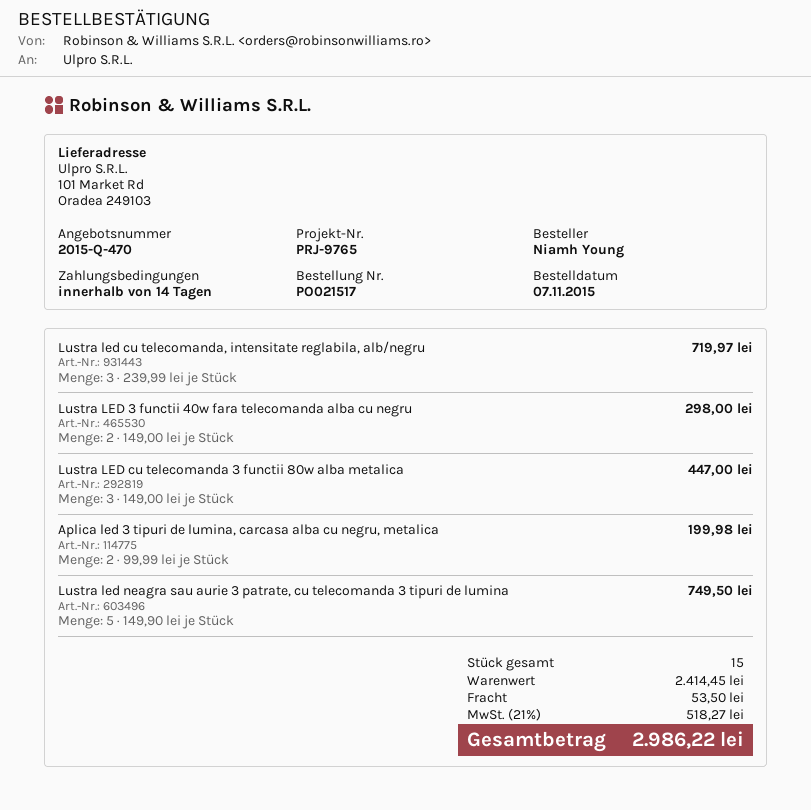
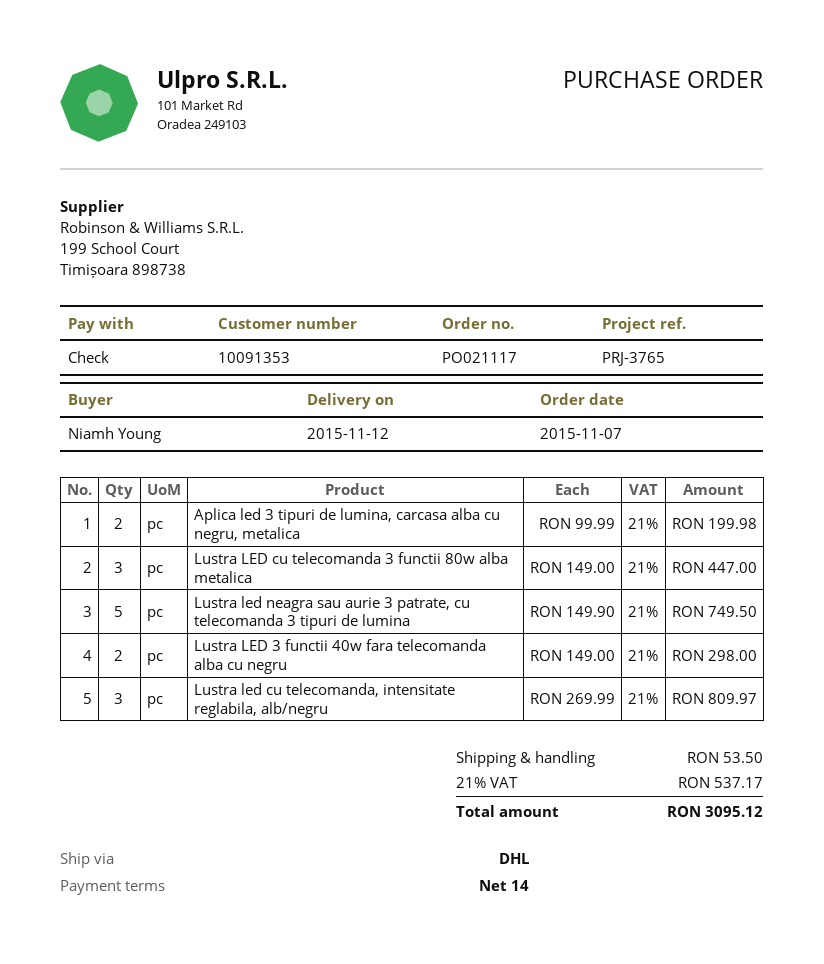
order number: PO021517 -> PO021117
reference: PRJ-9765 -> PRJ-3765
Lustra led cu telecomanda, intensitate reglabila, alb/negru: 3 x 239.99 = 719.97 -> 3 x 269.99 = 809.97
tax: 21% = 518.27 -> 21% = 537.17
total: 2986.22 -> 3095.12

